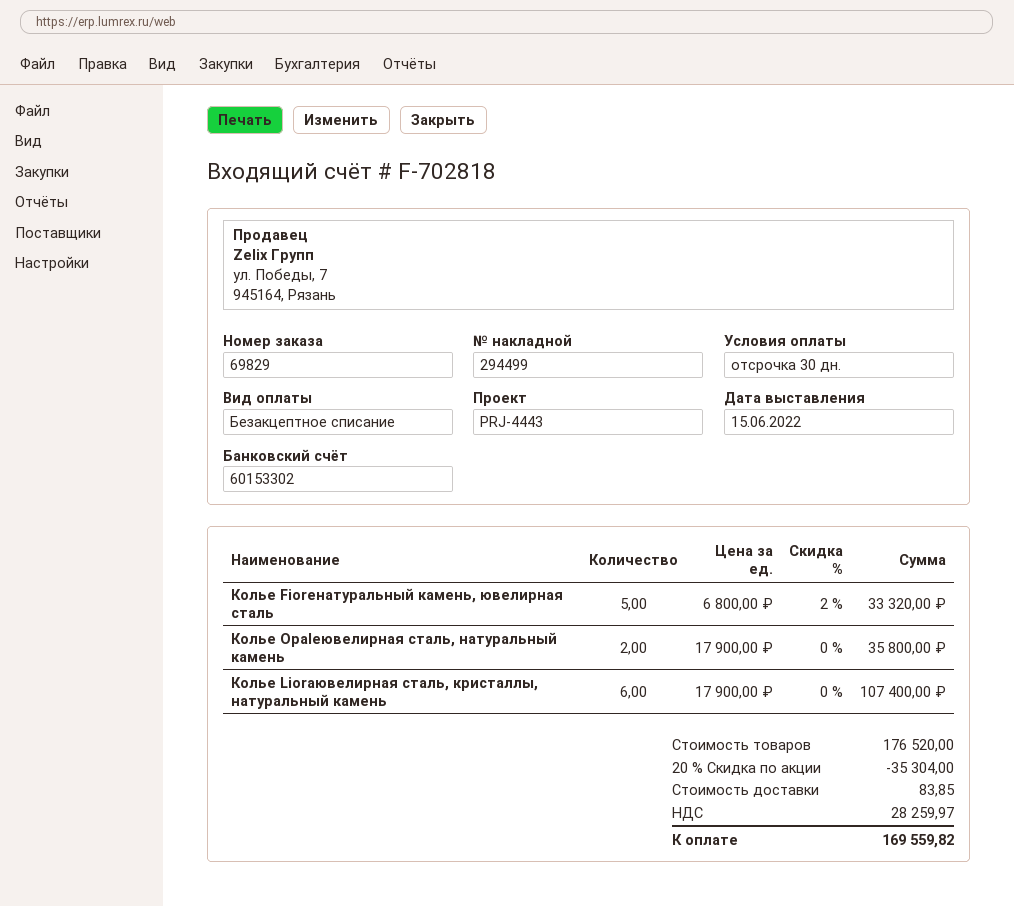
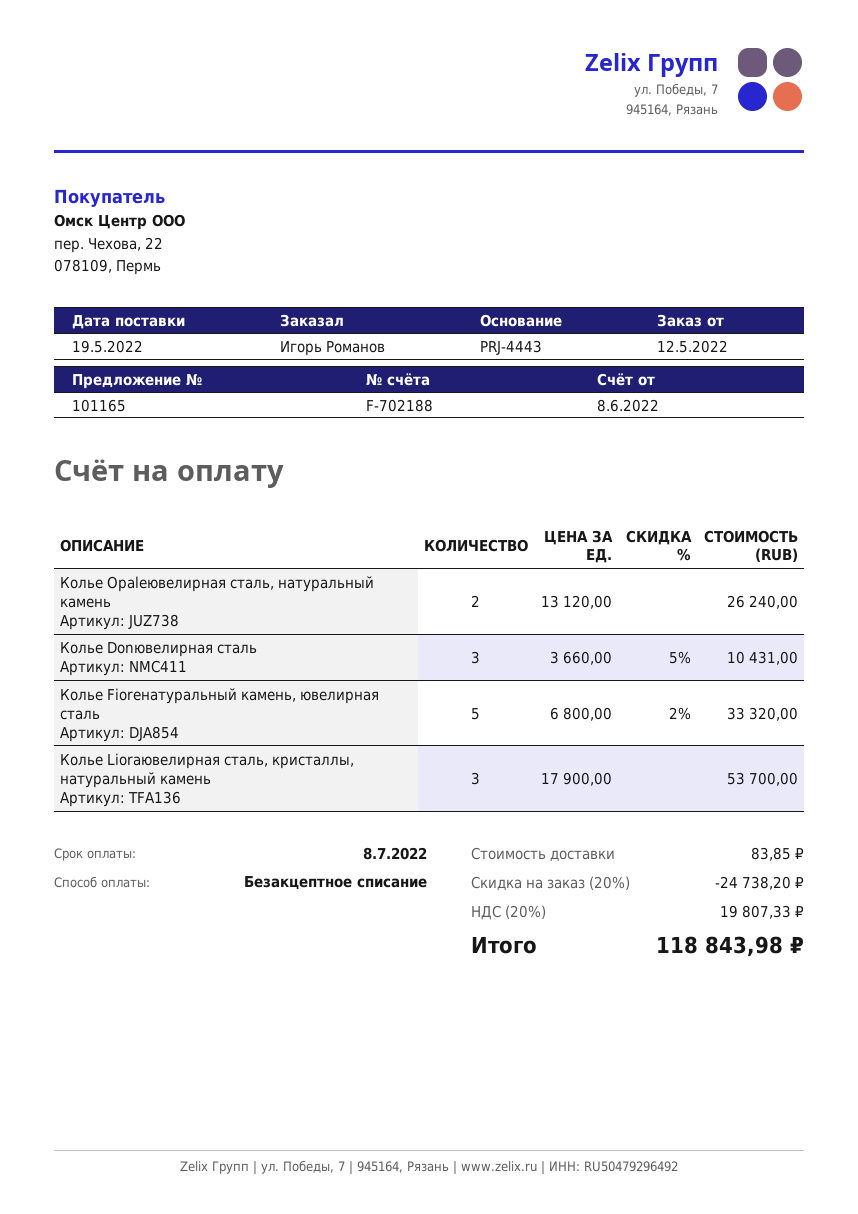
invoice number: F-702818 -> F-702188
invoice date: 2022-06-15 -> 2022-06-08
Колье Opaleювелирная сталь, натуральный камень: 2 x 17900.00 = 35800.00 -> 2 x 13120.00 = 26240.00
Колье Lioraювелирная сталь, кристаллы, натуральный камень: 6 x 17900.00 = 107400.00 -> 3 x 17900.00 = 53700.00
Колье Donювелирная сталь: none -> 3 x 3660.00 - 5% = 10431.00
discount: 20% = 35304.00 -> 20% = 24738.20
tax: 28259.97 -> 19807.33
total: 169559.82 -> 118843.98

